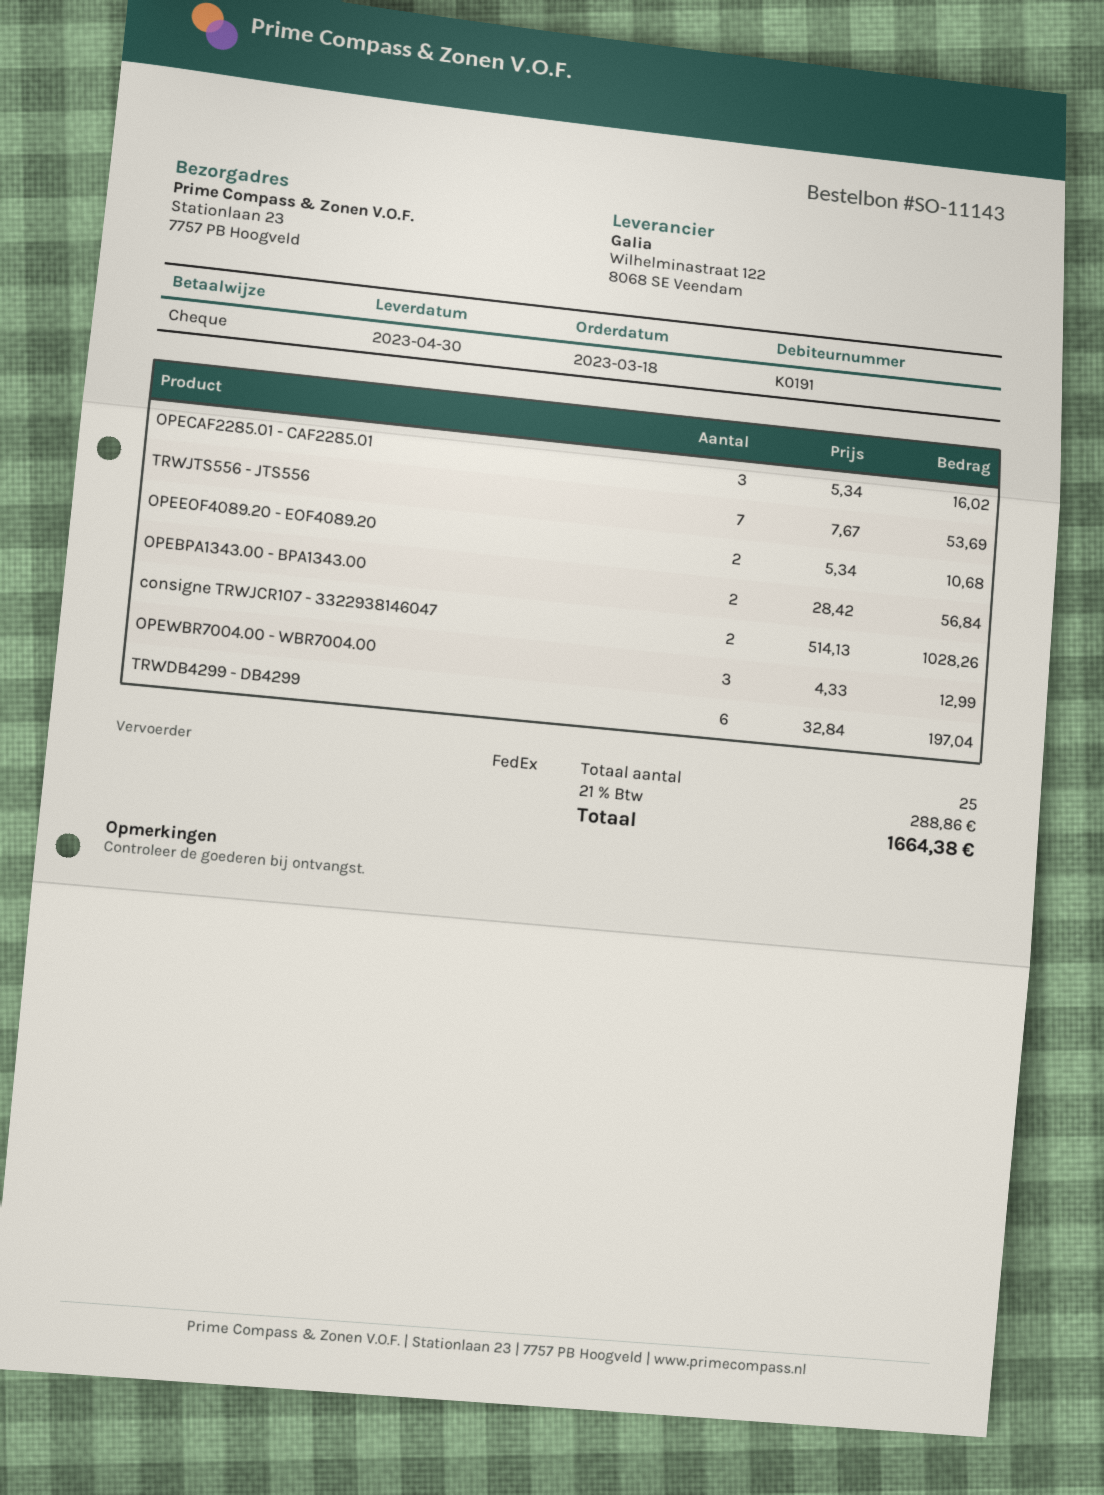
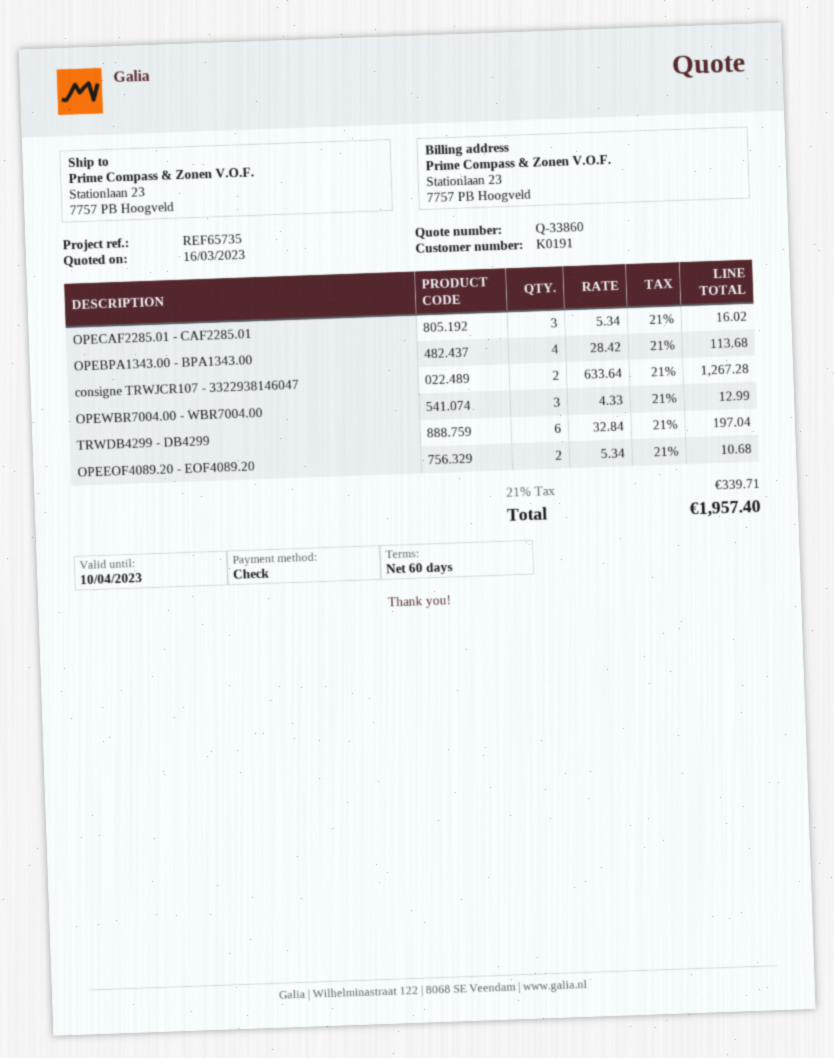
TRWJTS556 - JTS556: 7 x 7.67 = 53.69 -> none
OPEBPA1343.00 - BPA1343.00: 2 x 28.42 = 56.84 -> 4 x 28.42 = 113.68
consigne TRWJCR107 - 3322938146047: 2 x 514.13 = 1028.26 -> 2 x 633.64 = 1267.28
tax: 21% = 288.86 -> 21% = 339.71
total: 1664.38 -> 1957.40

